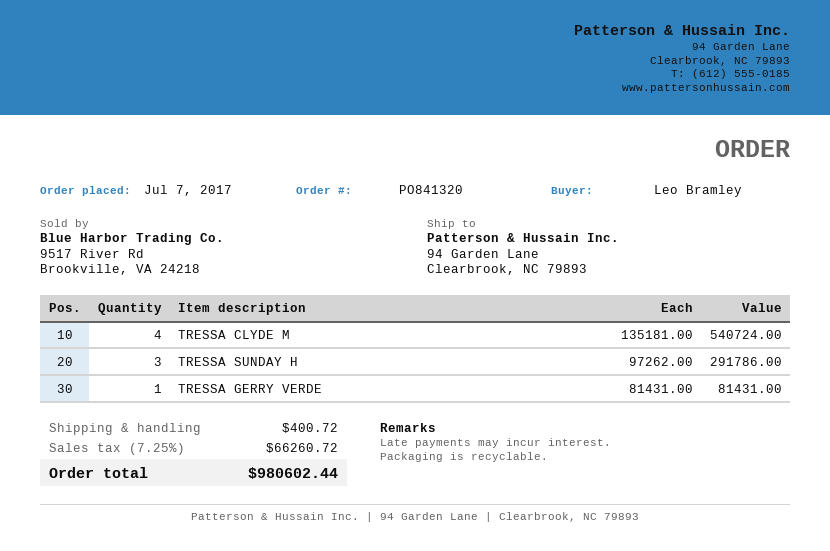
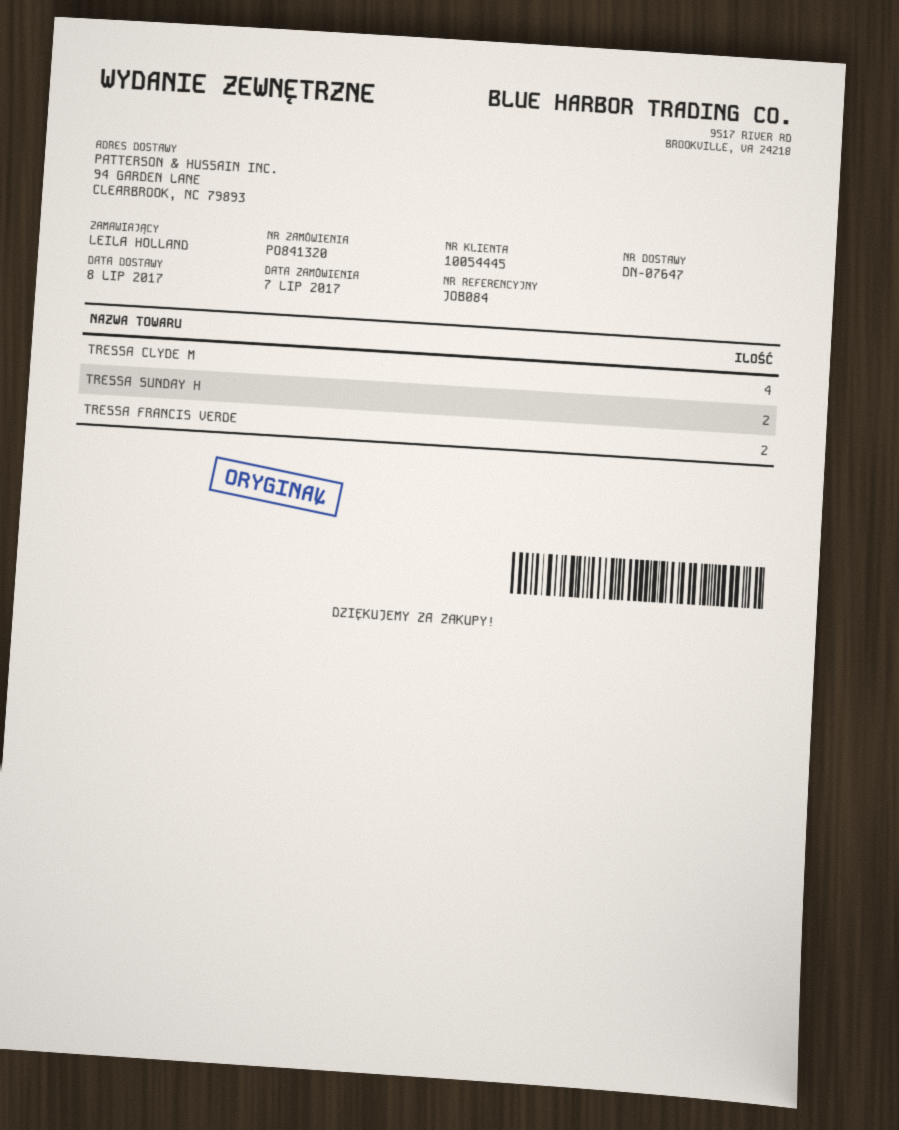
ordered by: Leo Bramley -> LEILA HOLLAND
TRESSA SUNDAY H: 3 -> 2
TRESSA GERRY VERDE: 1 -> none
TRESSA FRANCIS VERDE: none -> 2

